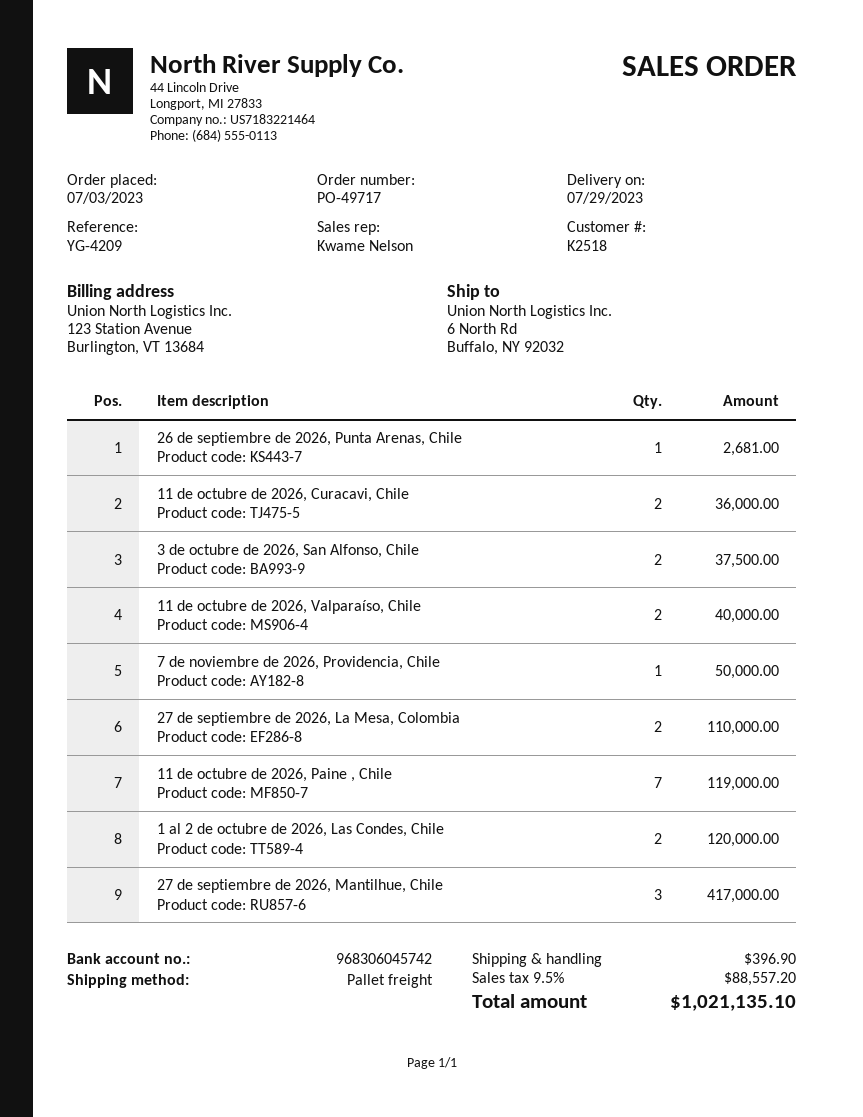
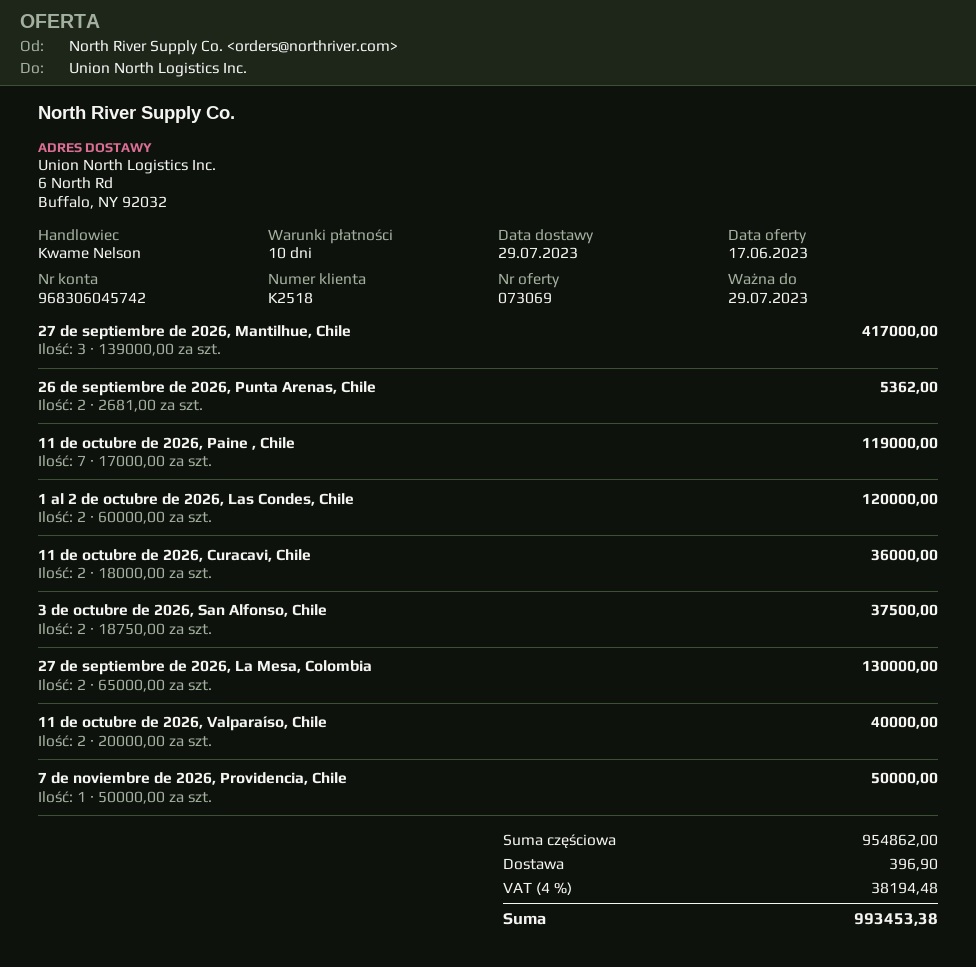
26 de septiembre de 2026, Punta Arenas, Chile: 1 for 2681.00 -> 2 for 5362.00
27 de septiembre de 2026, La Mesa, Colombia: 2 for 110000.00 -> 2 for 130000.00
tax: 9.5% = 88557.20 -> 4% = 38194.48
total: 1021135.10 -> 993453.38

